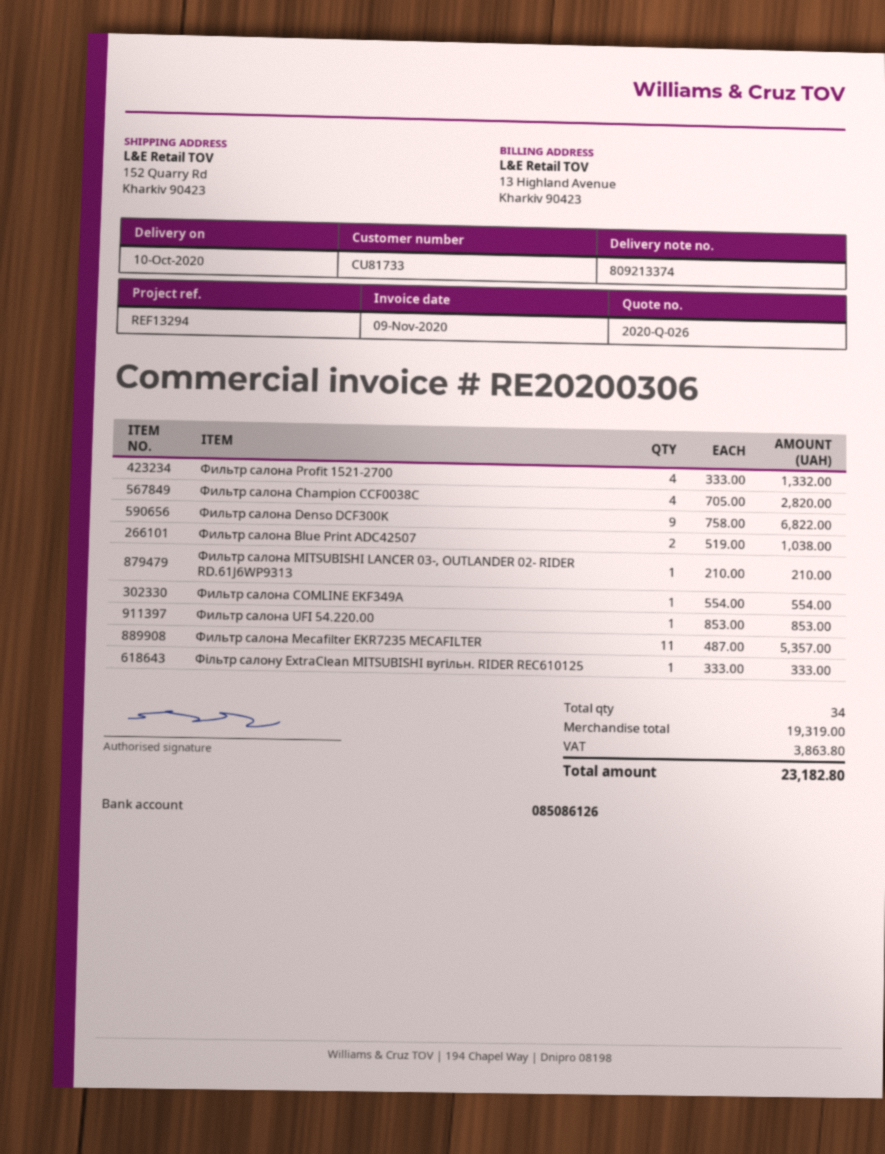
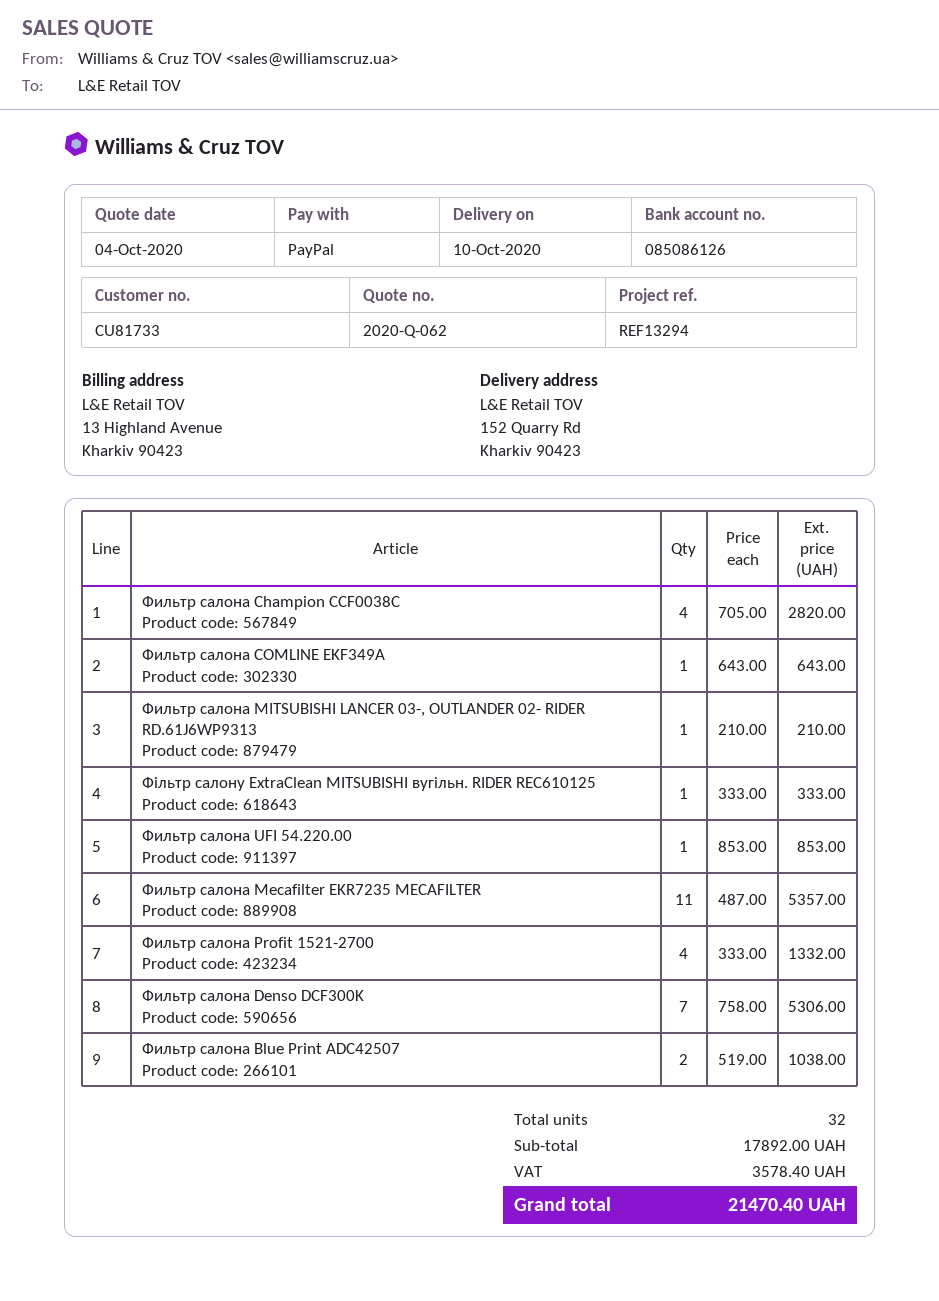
quote number: 2020-Q-026 -> 2020-Q-062
Фильтр салона Denso DCF300K: 9 x 758.00 = 6822.00 -> 7 x 758.00 = 5306.00
Фильтр салона COMLINE EKF349A: 1 x 554.00 = 554.00 -> 1 x 643.00 = 643.00
total quantity: 34 -> 32
subtotal: 19319.00 -> 17892.00
tax: 3863.80 -> 3578.40
total: 23182.80 -> 21470.40

